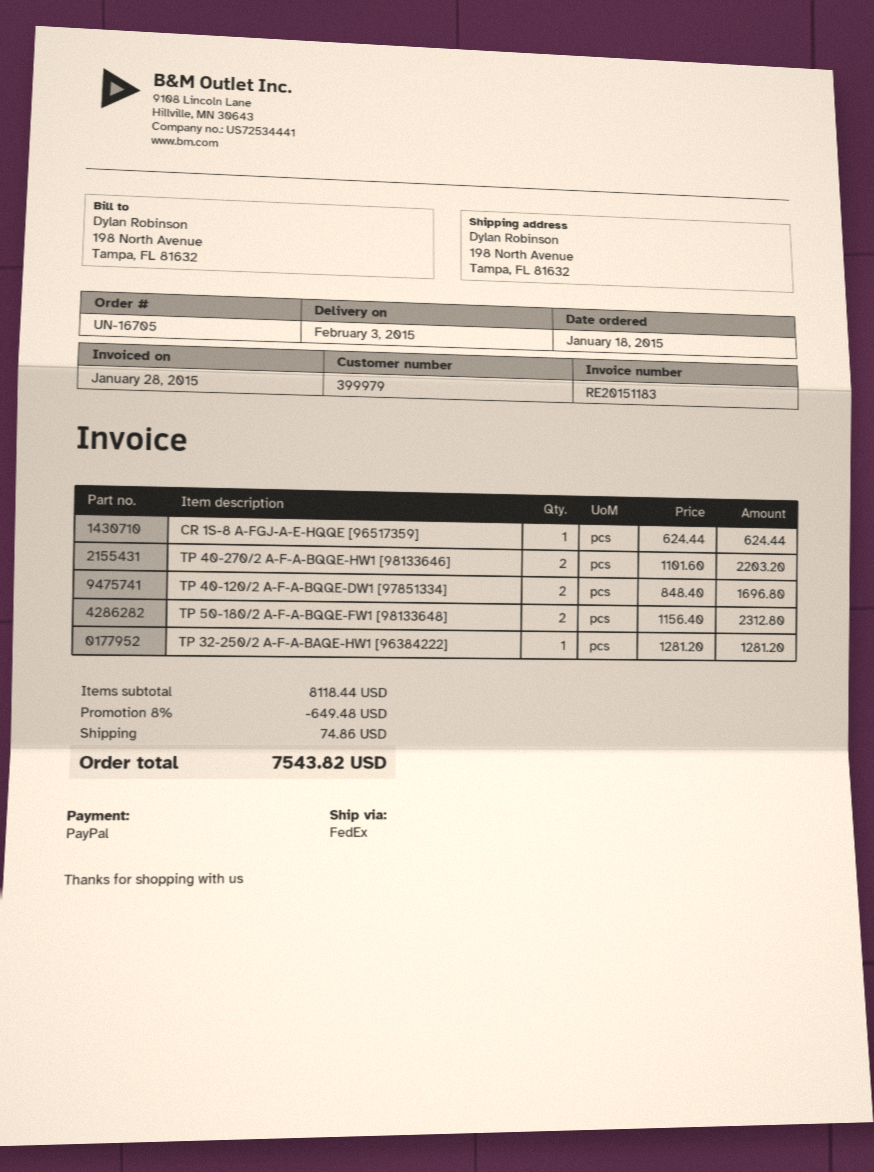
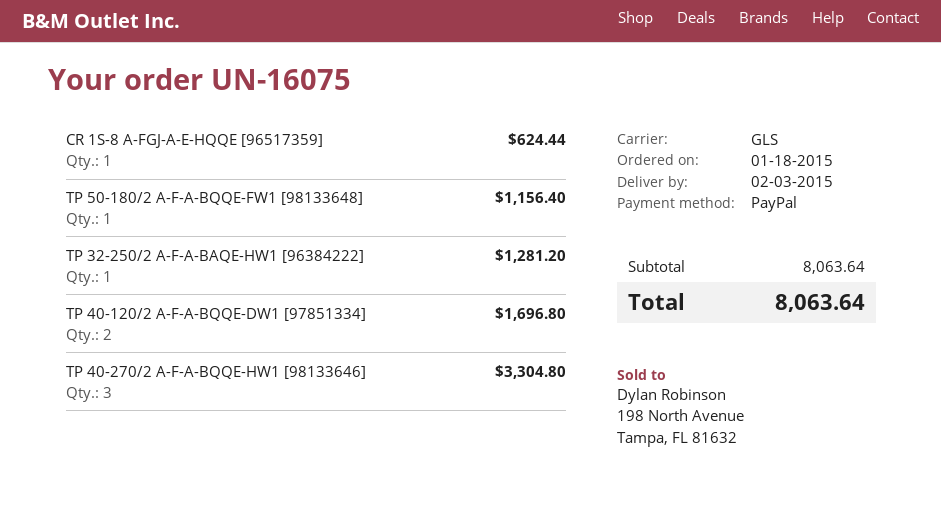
order number: UN-16705 -> UN-16075
shipping method: FedEx -> GLS
TP 40-270/2 A-F-A-BQQE-HW1 [98133646]: 2 for 2203.20 -> 3 for 3304.80
TP 50-180/2 A-F-A-BQQE-FW1 [98133648]: 2 for 2312.80 -> 1 for 1156.40
subtotal: 8118.44 -> 8063.64
discount: 8% = 649.48 -> none
shipping: 74.86 -> none
total: 7543.82 -> 8063.64

